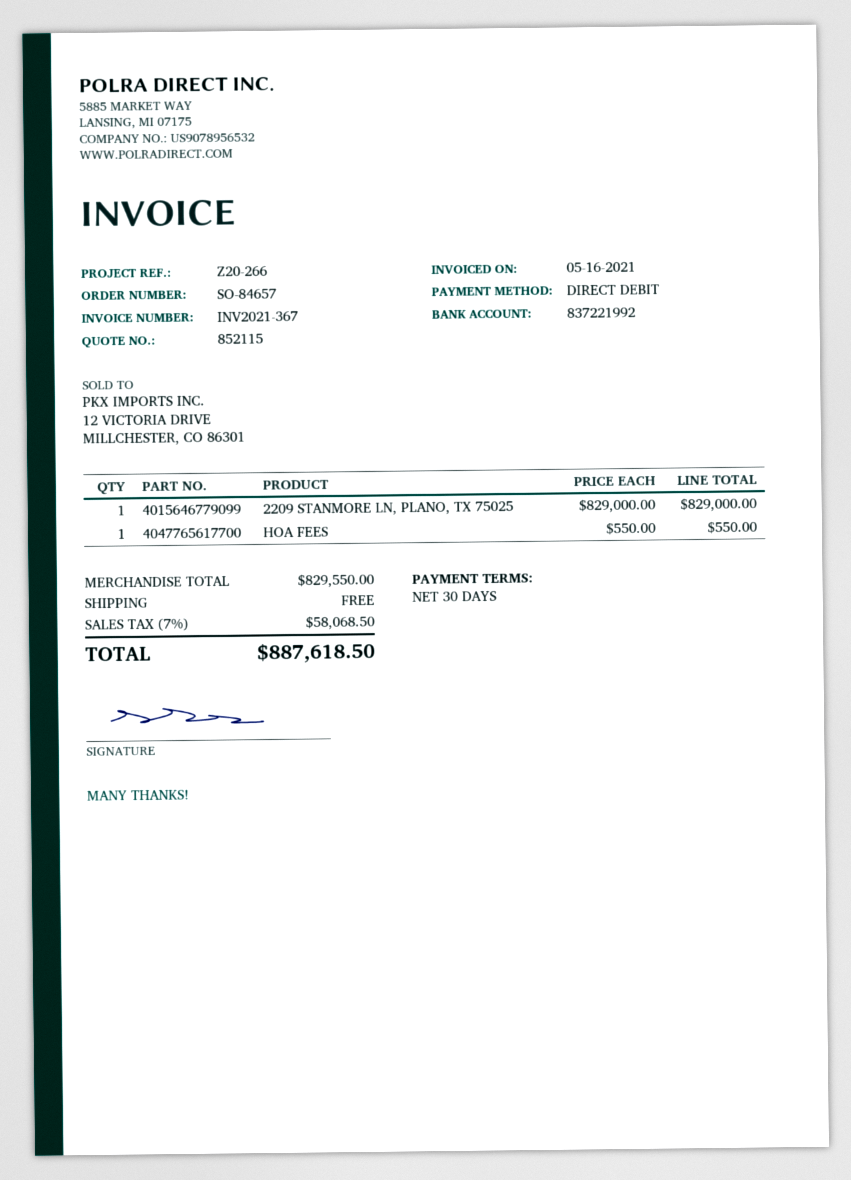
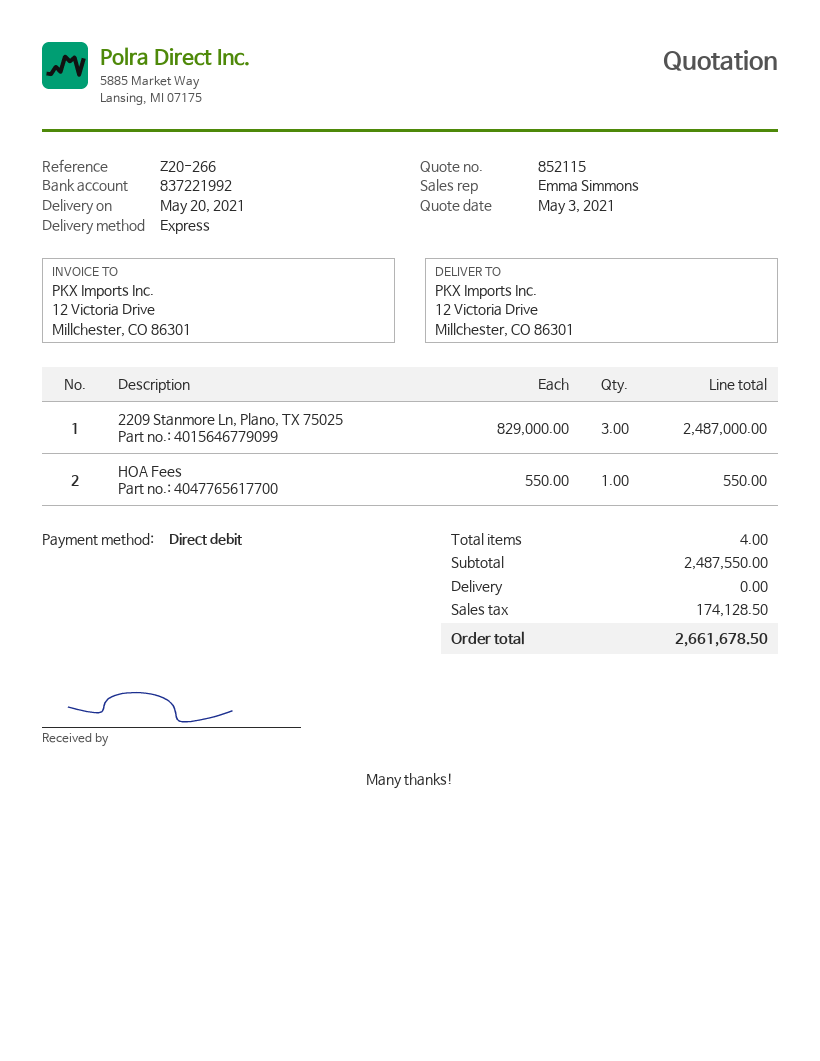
2209 STANMORE LN, PLANO, TX 75025: 1 x 829000.00 = 829000.00 -> 3 x 829000.00 = 2487000.00
subtotal: 829550.00 -> 2487550.00
tax: 58068.50 -> 174128.50
total: 887618.50 -> 2661678.50

